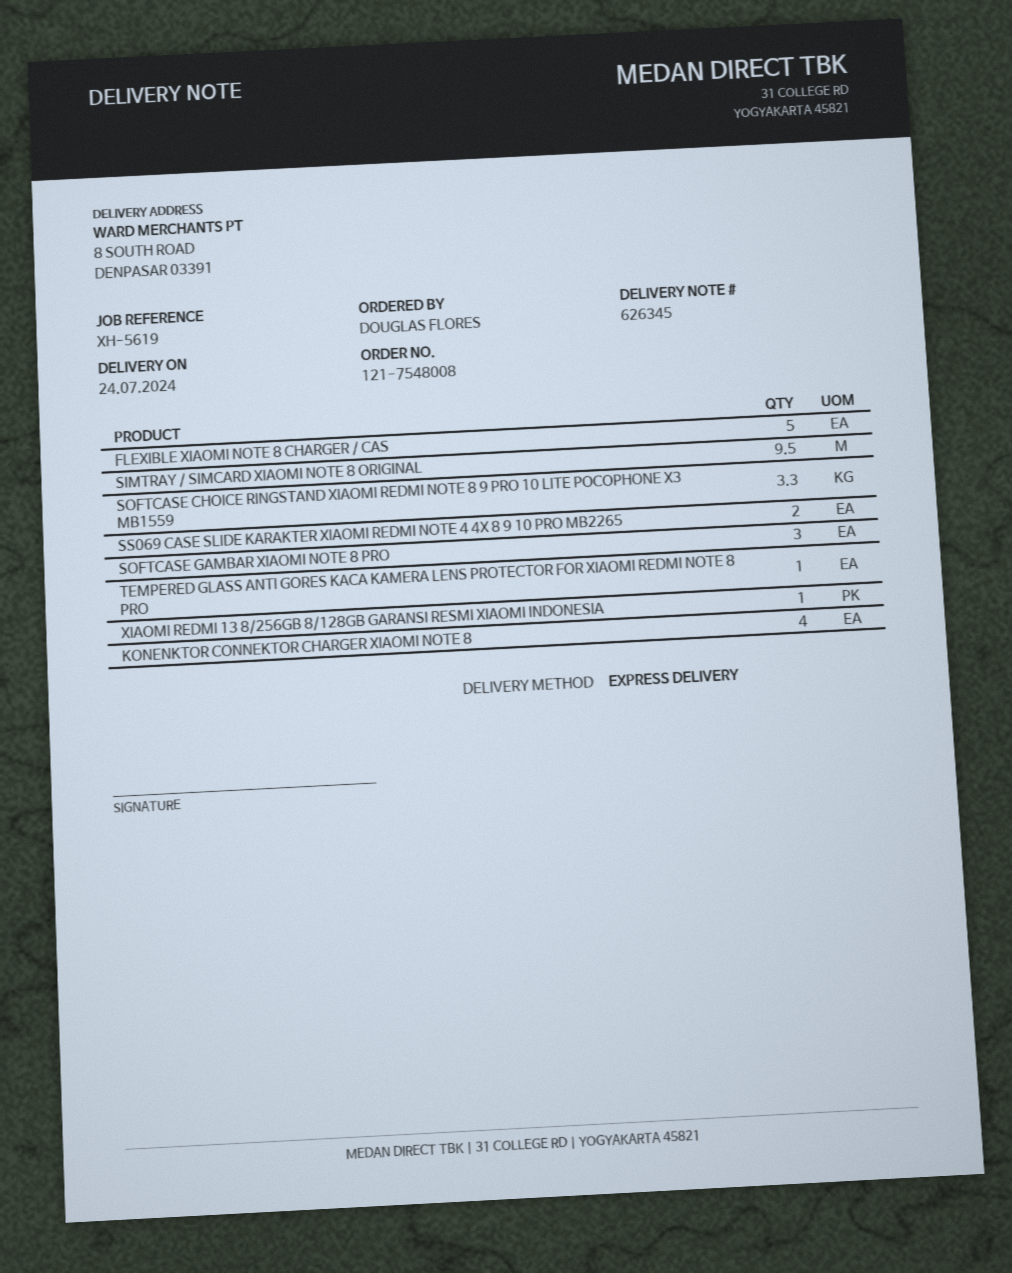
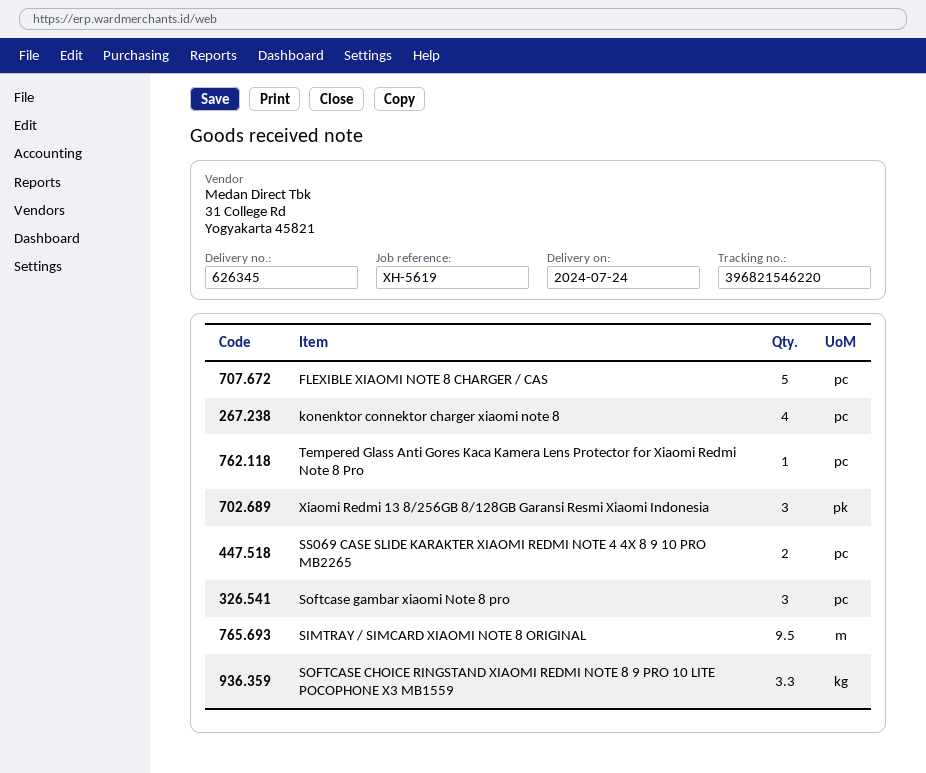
XIAOMI REDMI 13 8/256GB 8/128GB GARANSI RESMI XIAOMI INDONESIA: 1 -> 3

